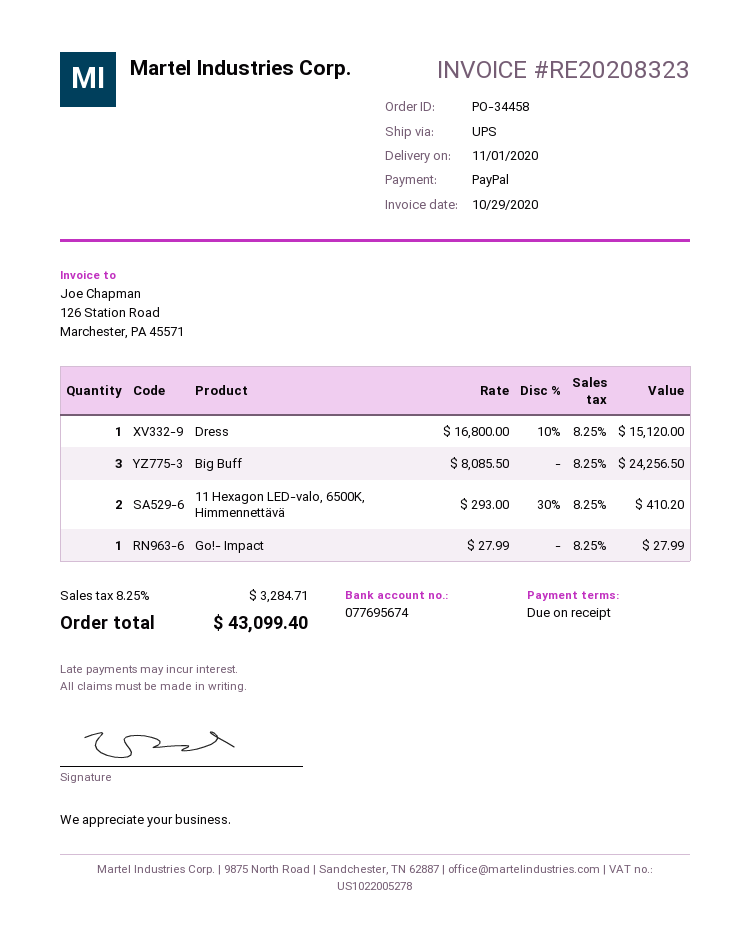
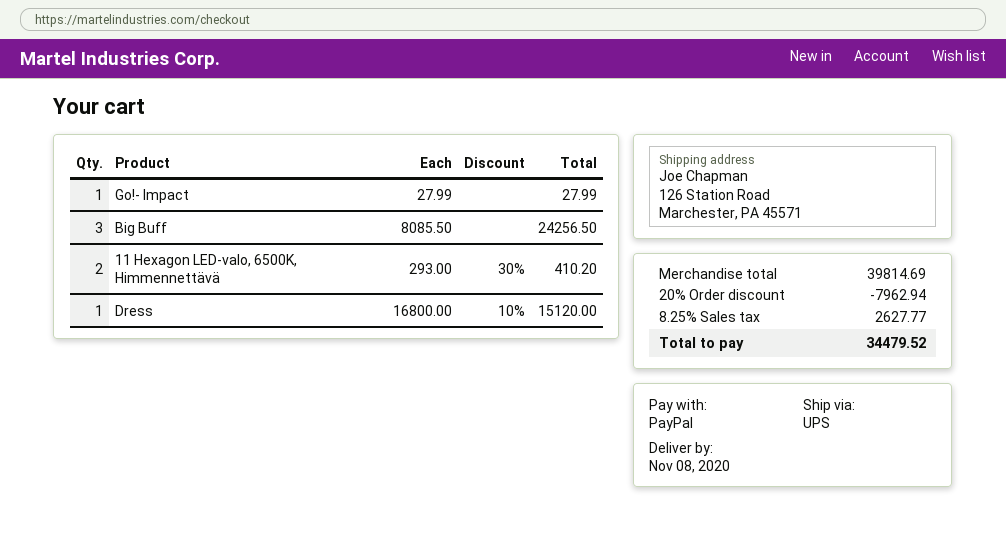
delivery date: 2020-11-01 -> 2020-11-08
discount: none -> 20% = 7962.94
tax: 8.25% = 3284.71 -> 8.25% = 2627.77
total: 43099.40 -> 34479.52

